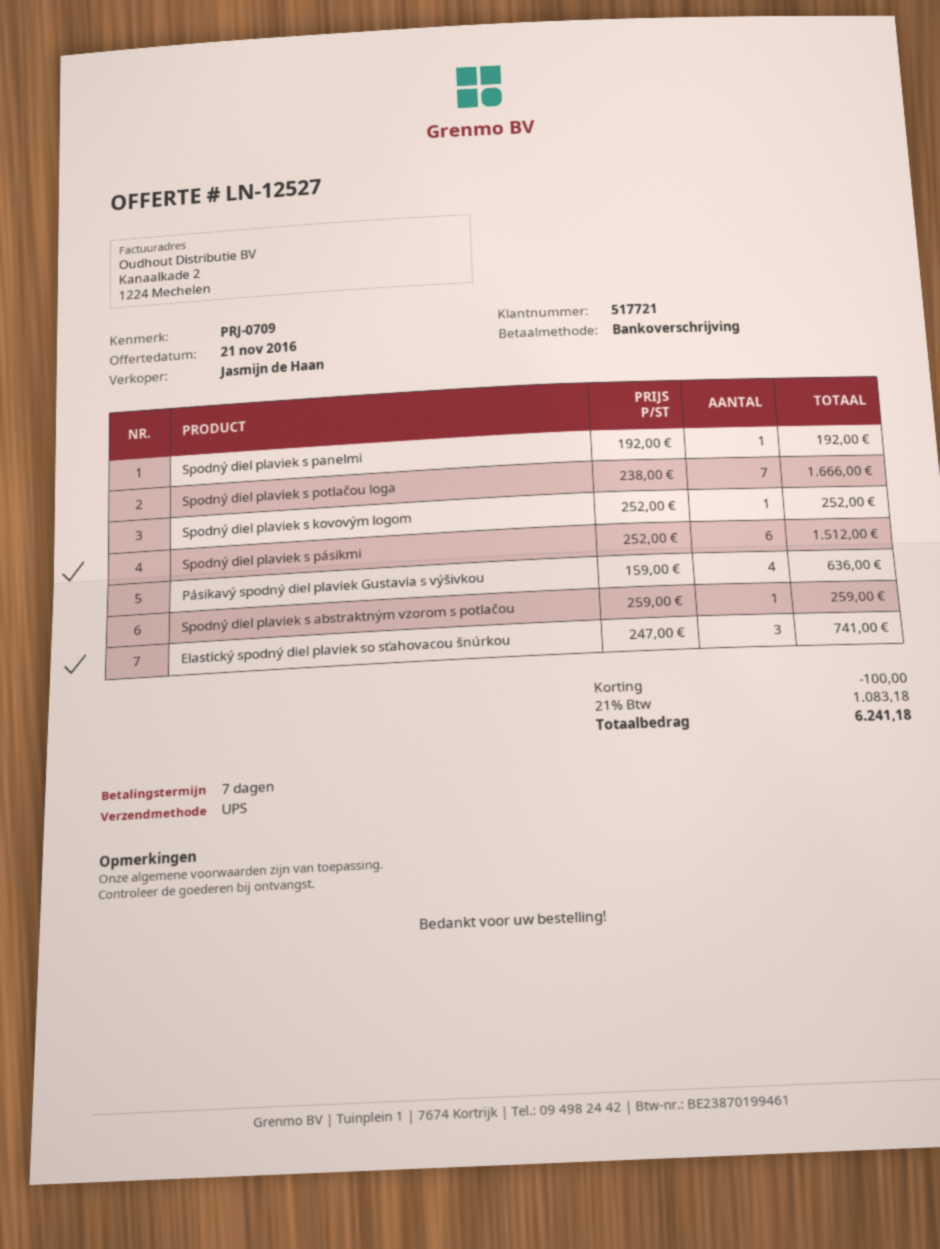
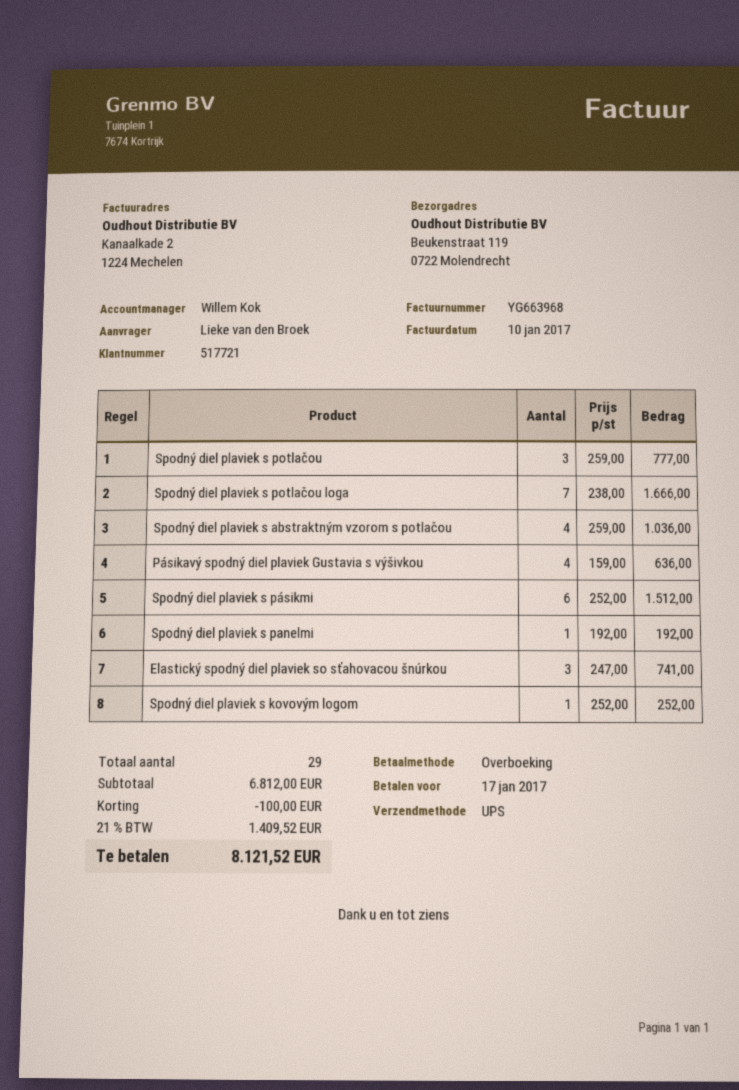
sales rep: Jasmijn de Haan -> Willem Kok
Spodný diel plaviek s abstraktným vzorom s potlačou: 1 x 259.00 = 259.00 -> 4 x 259.00 = 1036.00
Spodný diel plaviek s potlačou: none -> 3 x 259.00 = 777.00
tax: 21% = 1083.18 -> 21% = 1409.52
total: 6241.18 -> 8121.52

